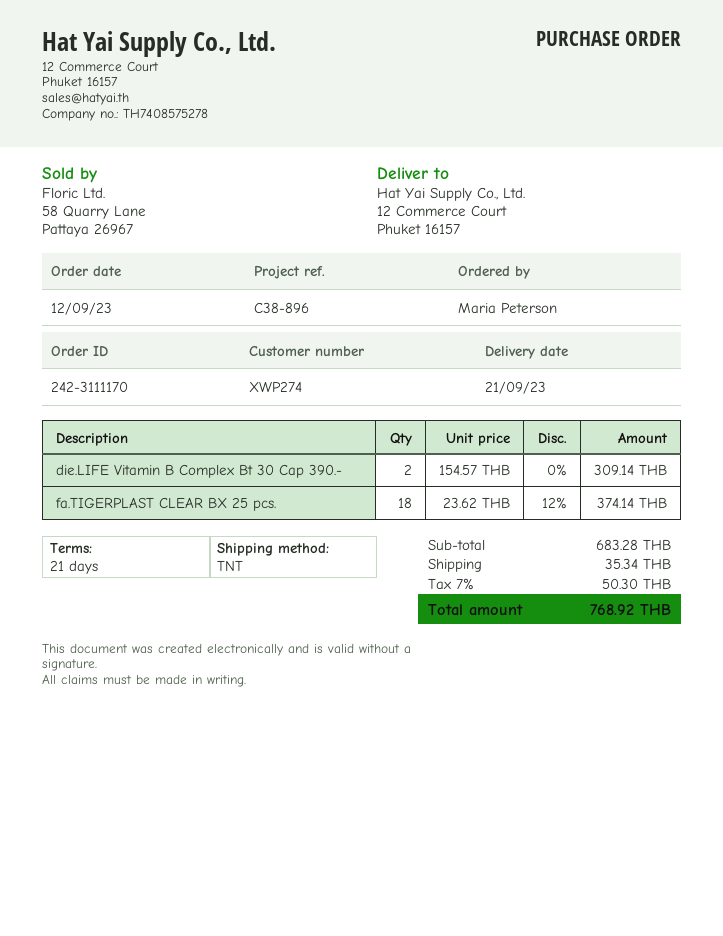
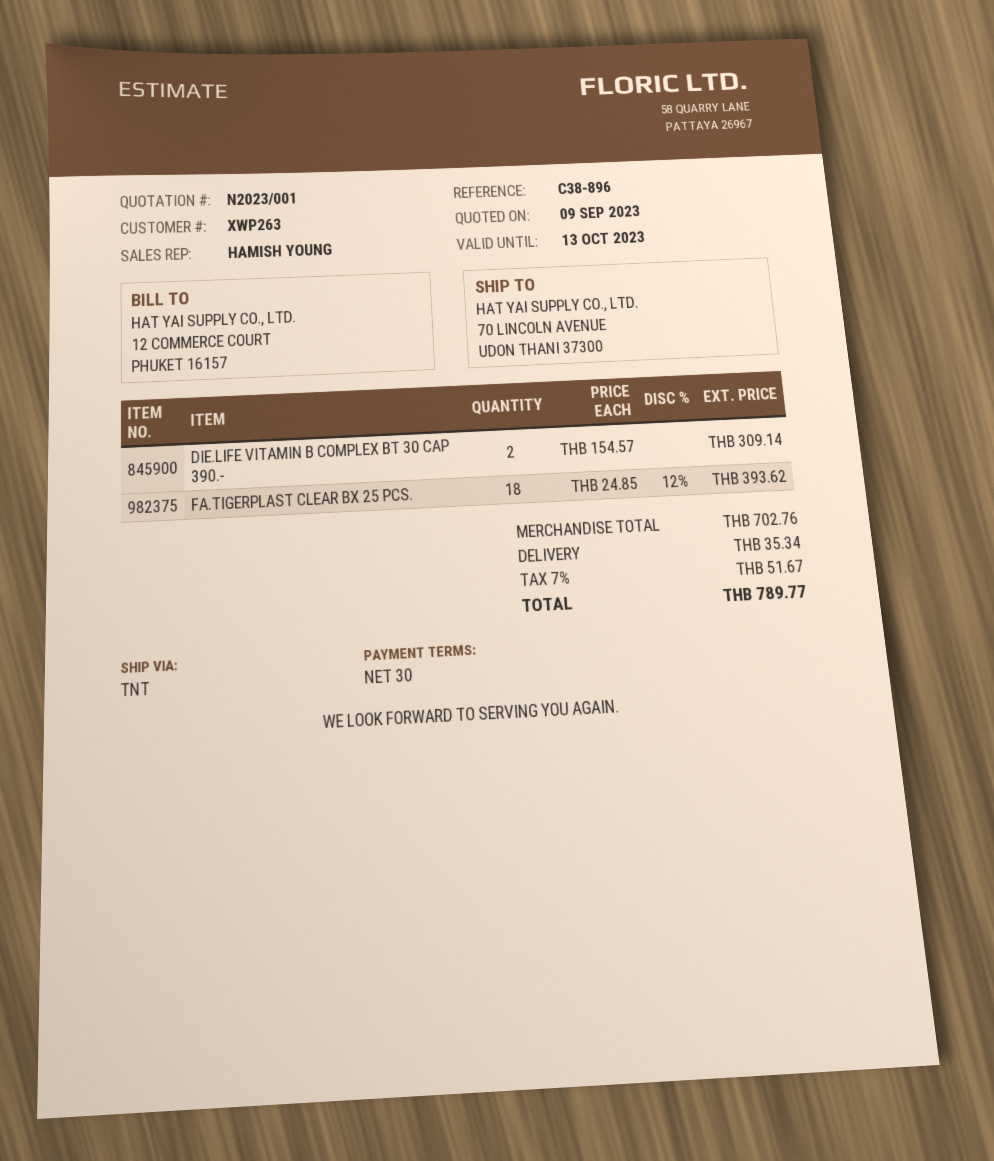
payment terms: 21 days -> 30 days
customer number: XWP274 -> XWP263
ship to: 12 Commerce Court, Phuket 16157 -> 70 LINCOLN AVENUE, UDON THANI 37300
fa.TIGERPLAST CLEAR BX 25 pcs.: 18 x 23.62 - 12% = 374.14 -> 18 x 24.85 - 12% = 393.62
subtotal: 683.28 -> 702.76
tax: 7% = 50.30 -> 7% = 51.67
total: 768.92 -> 789.77

